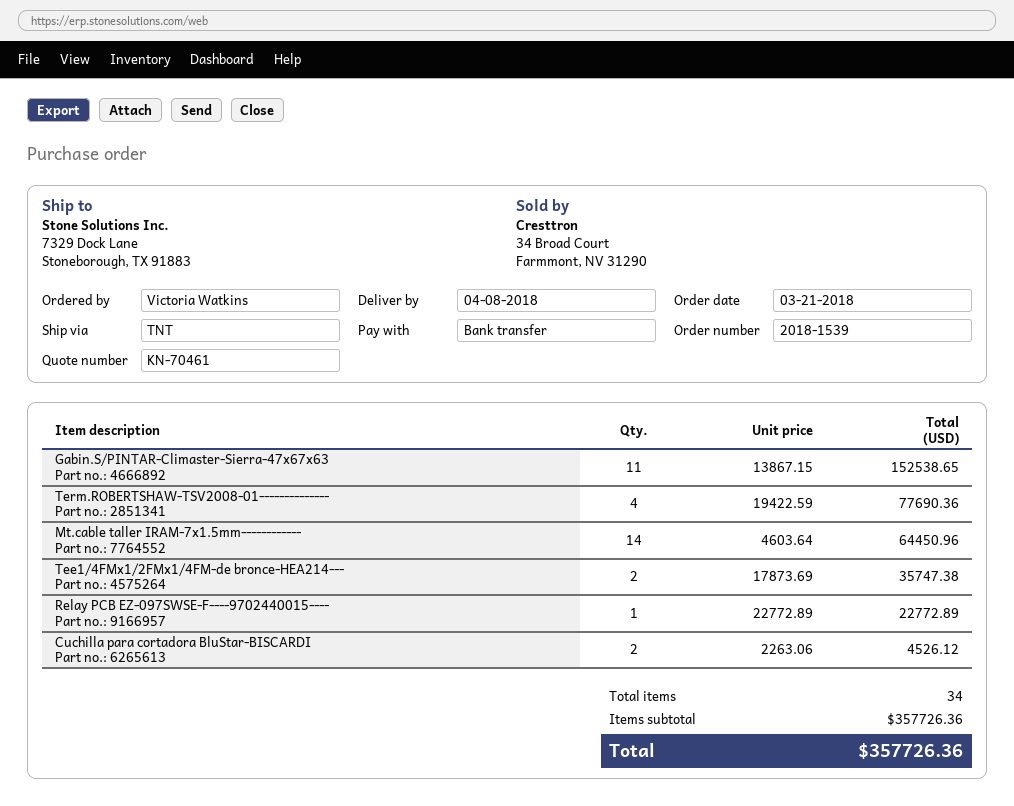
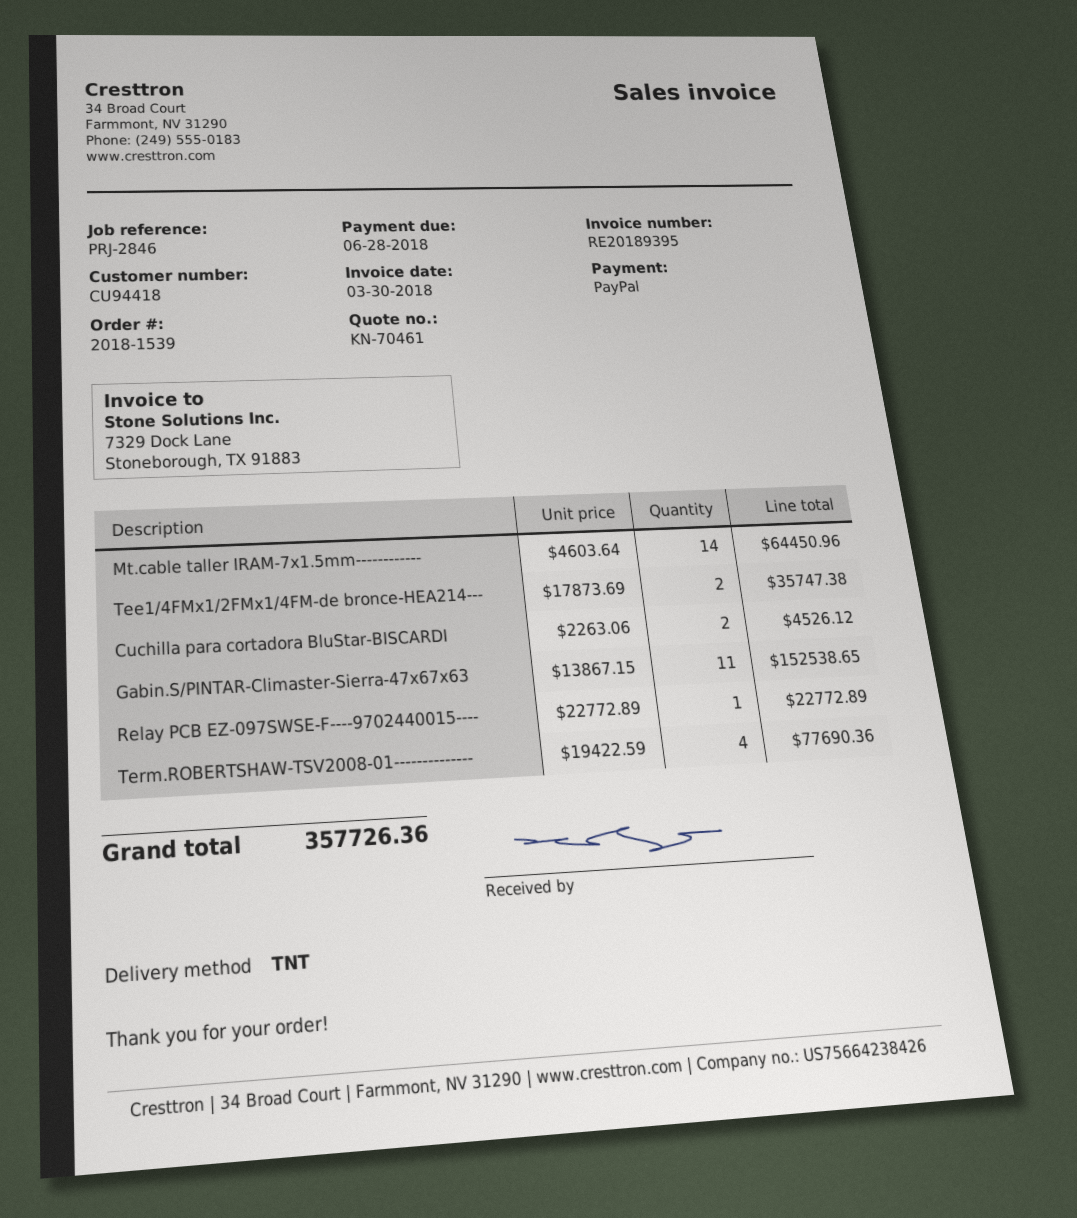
payment method: bank transfer -> PayPal

